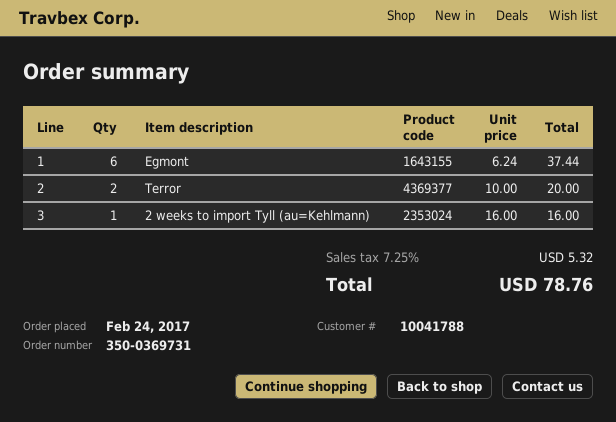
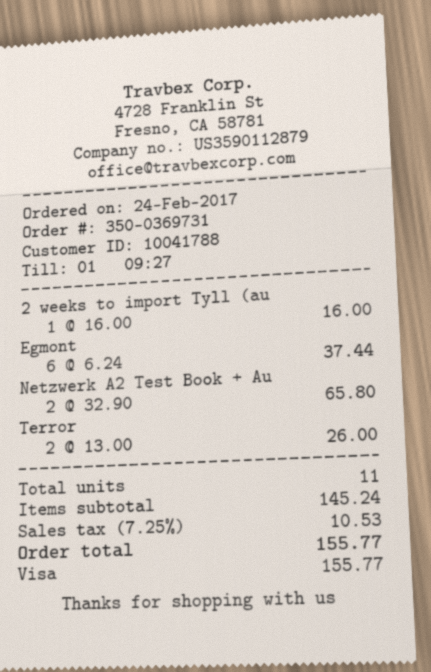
Terror: 2 x 10.00 = 20.00 -> 2 x 13.00 = 26.00
Netzwerk A2 Test Book + Au: none -> 2 x 32.90 = 65.80
tax: 7.25% = 5.32 -> 7.25% = 10.53
total: 78.76 -> 155.77

